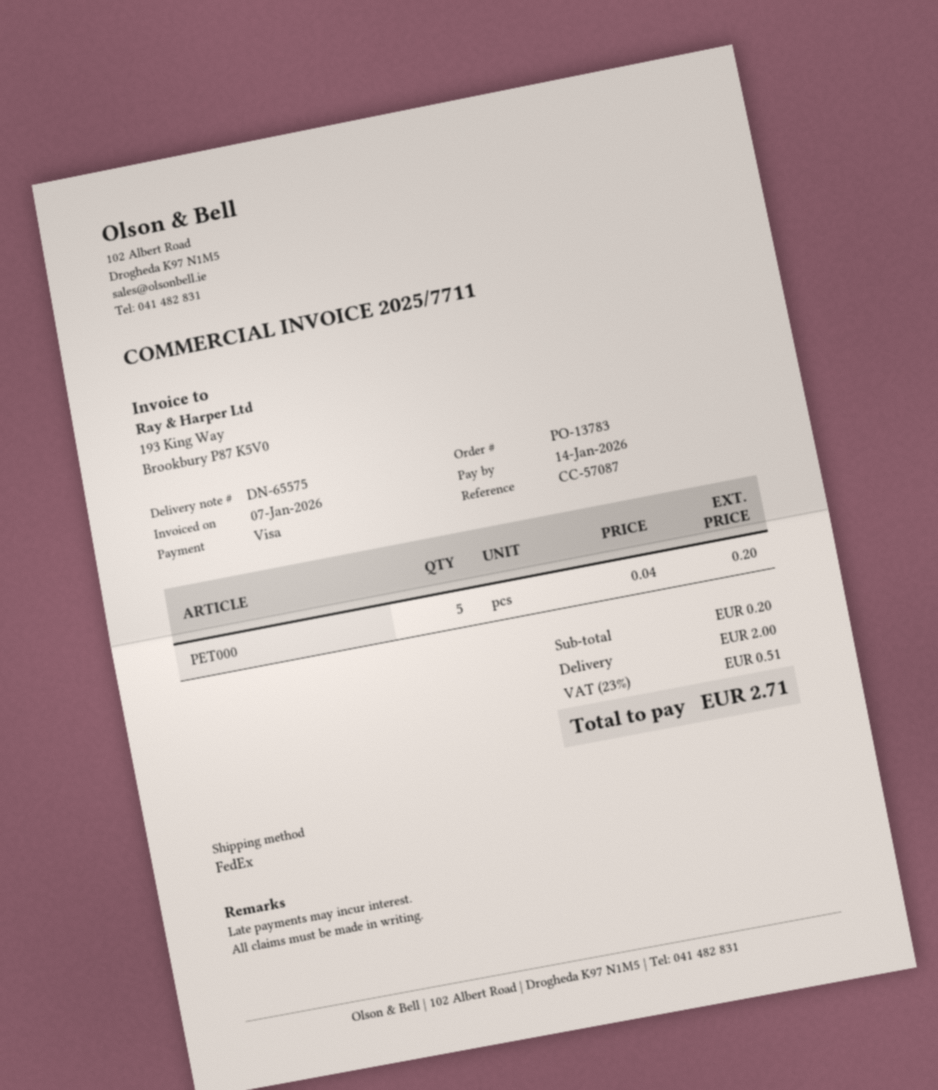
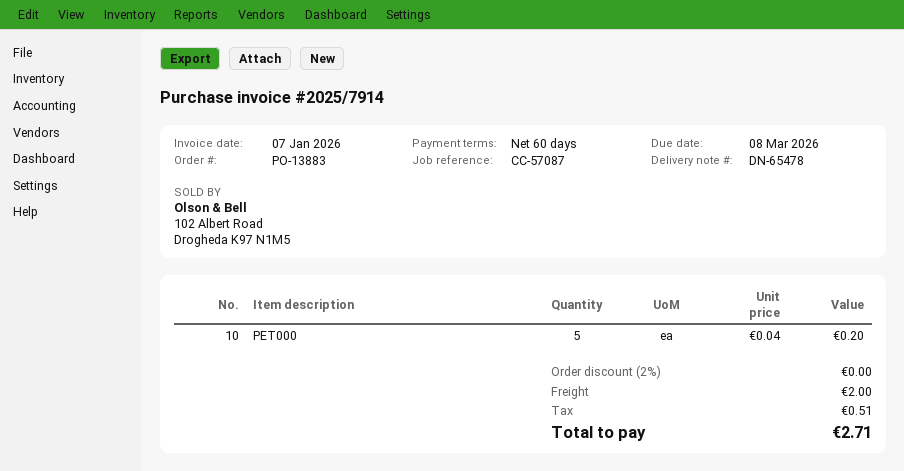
order number: PO-13783 -> PO-13883
delivery note number: DN-65575 -> DN-65478
invoice number: 2025/7711 -> 2025/7914
due date: 2026-01-14 -> 2026-03-08
discount: none -> 2% = 0.00

